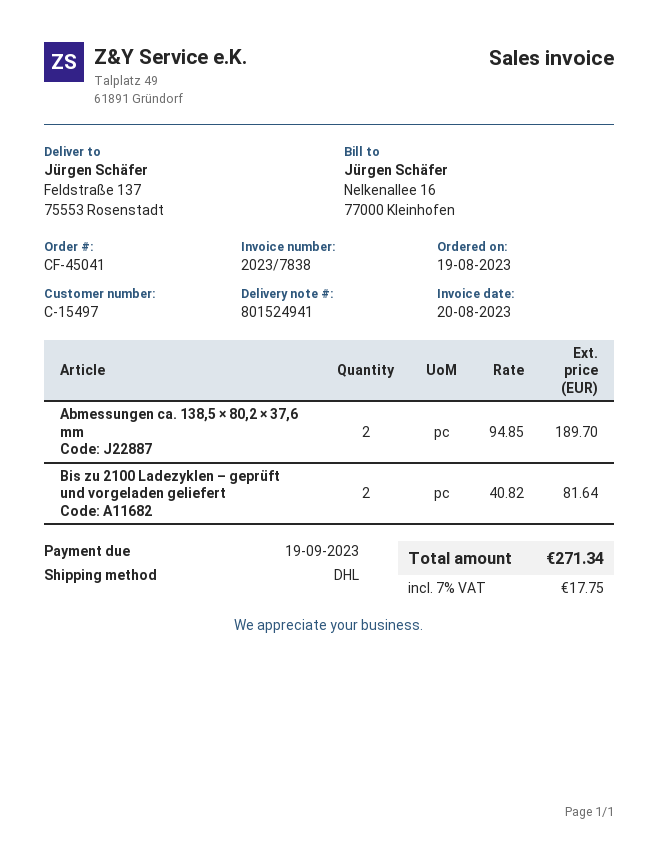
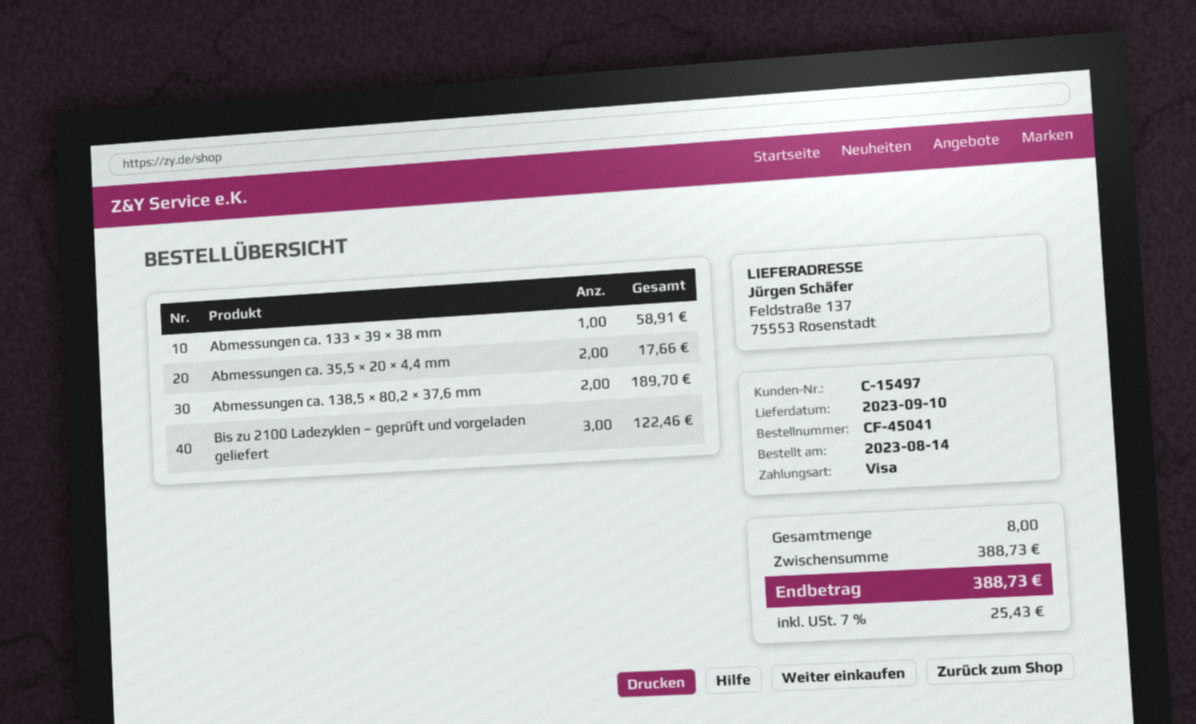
order date: 2023-08-19 -> 2023-08-14
Bis zu 2100 Ladezyklen – geprüft und vorgeladen geliefert: 2 for 81.64 -> 3 for 122.46
Abmessungen ca. 133 × 39 × 38 mm: none -> 1 for 58.91
Abmessungen ca. 35,5 × 20 × 4,4 mm: none -> 2 for 17.66
tax: 7% = 17.75 -> 7% = 25.43
total: 271.34 -> 388.73

